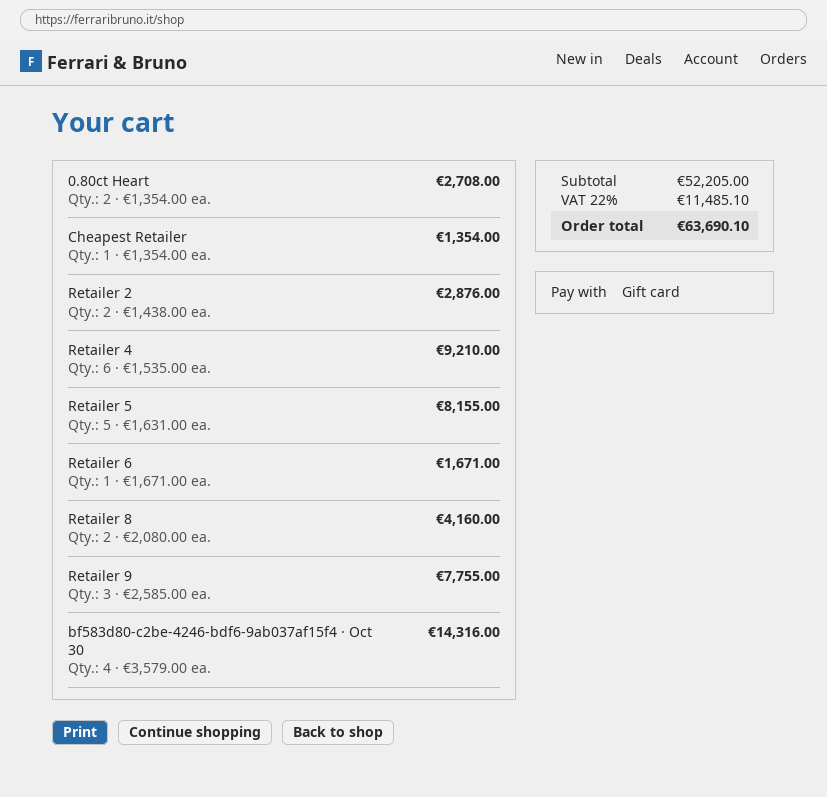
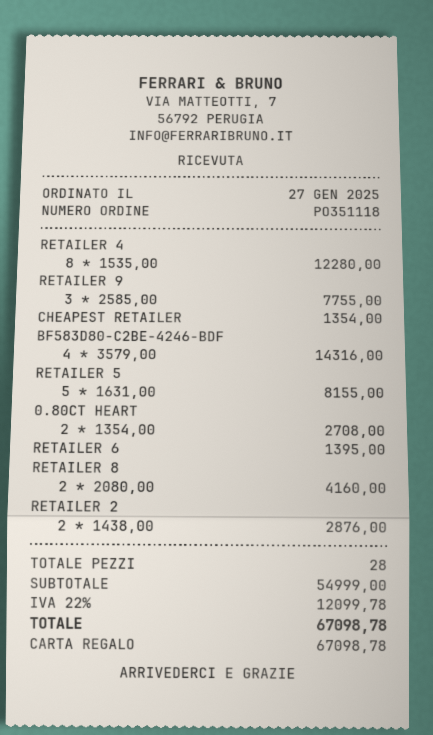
Retailer 4: 6 x 1535.00 = 9210.00 -> 8 x 1535.00 = 12280.00
Retailer 6: 1 x 1671.00 = 1671.00 -> 1 x 1395.00 = 1395.00
subtotal: 52205.00 -> 54999.00
tax: 22% = 11485.10 -> 22% = 12099.78
total: 63690.10 -> 67098.78

